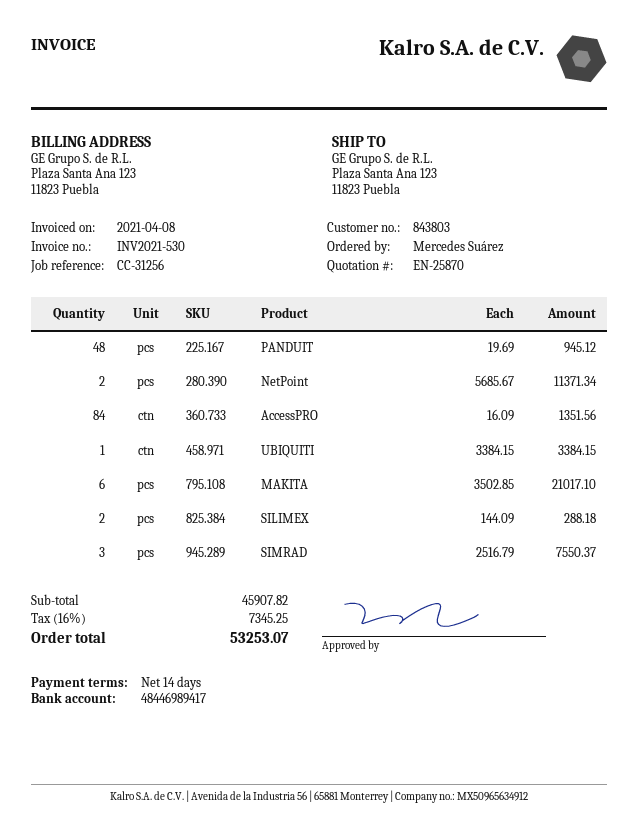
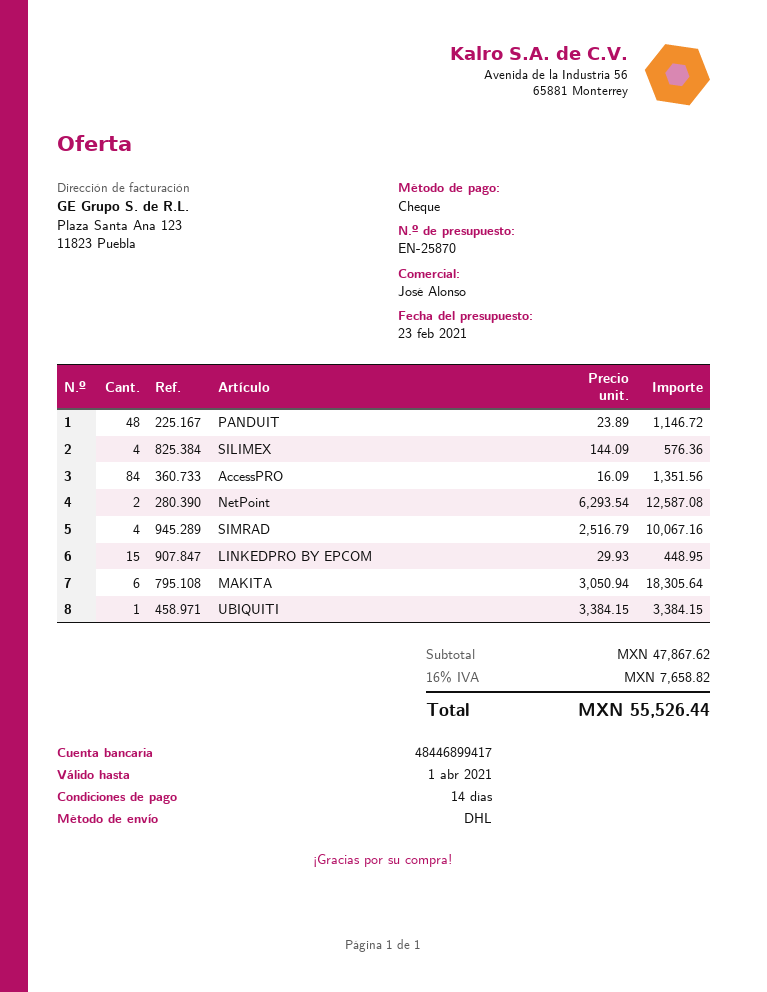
bank account: 48446989417 -> 48446899417
PANDUIT: 48 x 19.69 = 945.12 -> 48 x 23.89 = 1146.72
NetPoint: 2 x 5685.67 = 11371.34 -> 2 x 6293.54 = 12587.08
MAKITA: 6 x 3502.85 = 21017.10 -> 6 x 3050.94 = 18305.64
SILIMEX: 2 x 144.09 = 288.18 -> 4 x 144.09 = 576.36
SIMRAD: 3 x 2516.79 = 7550.37 -> 4 x 2516.79 = 10067.16
LINKEDPRO BY EPCOM: none -> 15 x 29.93 = 448.95
subtotal: 45907.82 -> 47867.62
tax: 16% = 7345.25 -> 16% = 7658.82
total: 53253.07 -> 55526.44

